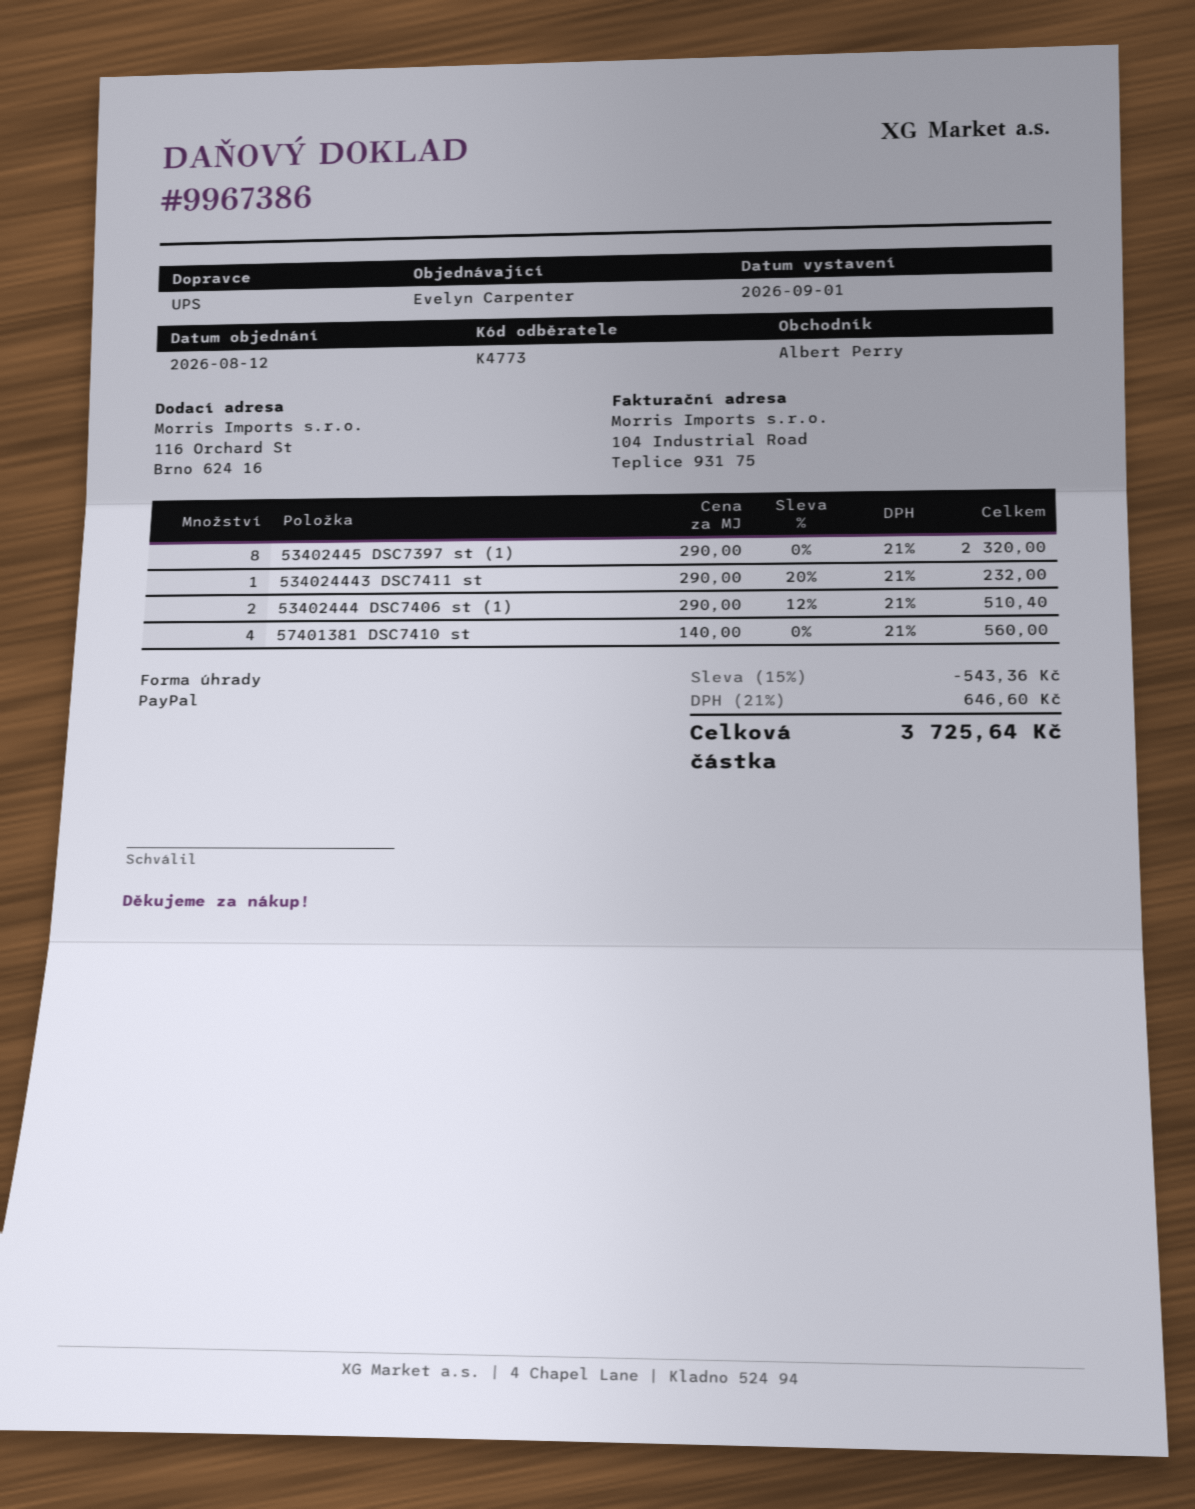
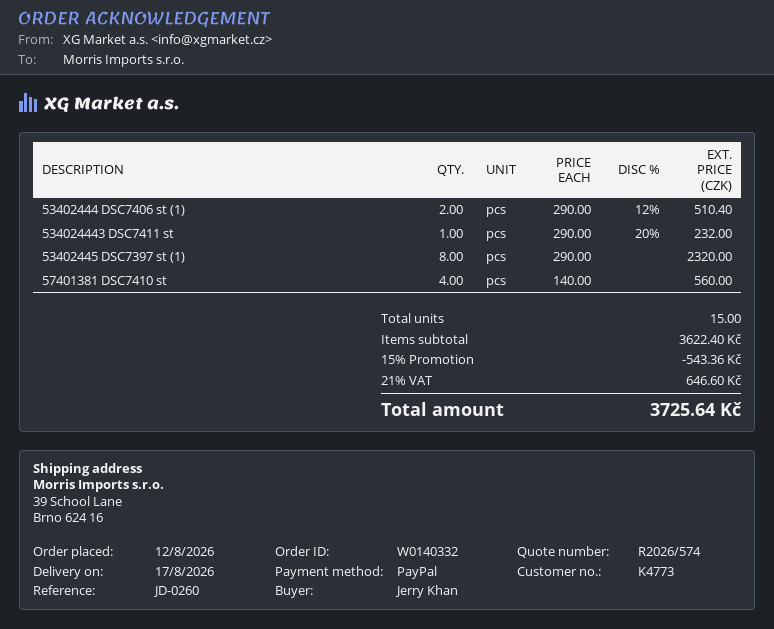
ordered by: Evelyn Carpenter -> Jerry Khan
ship to: 116 Orchard St, Brno 624 16 -> 39 School Lane, Brno 624 16

